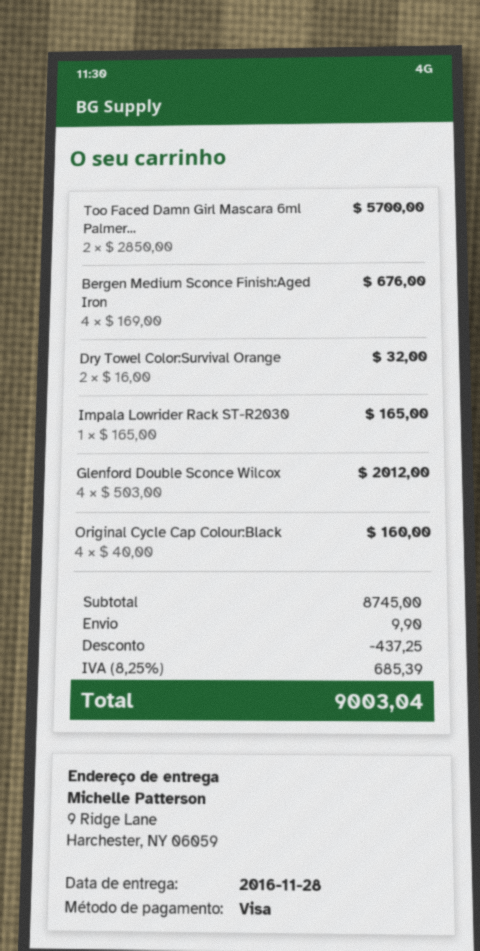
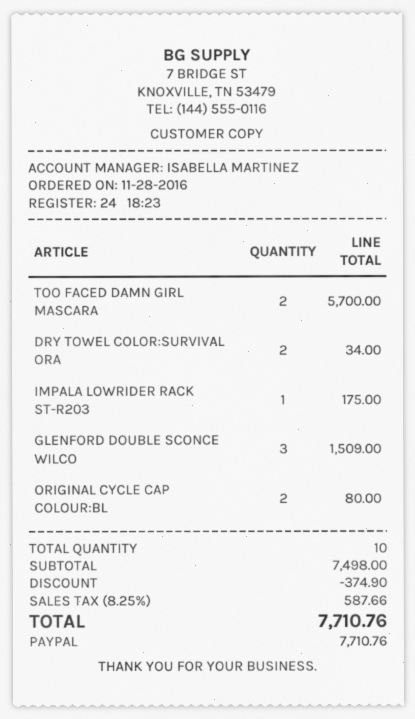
payment method: Visa -> PayPal
Bergen Medium Sconce Finish:Aged Iron: 4 for 676.00 -> none
Dry Towel Color:Survival Orange: 2 for 32.00 -> 2 for 34.00
Impala Lowrider Rack ST-R2030: 1 for 165.00 -> 1 for 175.00
Glenford Double Sconce Wilcox: 4 for 2012.00 -> 3 for 1509.00
Original Cycle Cap Colour:Black: 4 for 160.00 -> 2 for 80.00
subtotal: 8745.00 -> 7498.00
discount: 437.25 -> 374.90
shipping: 9.90 -> none
tax: 8.25% = 685.39 -> 8.25% = 587.66
total: 9003.04 -> 7710.76

